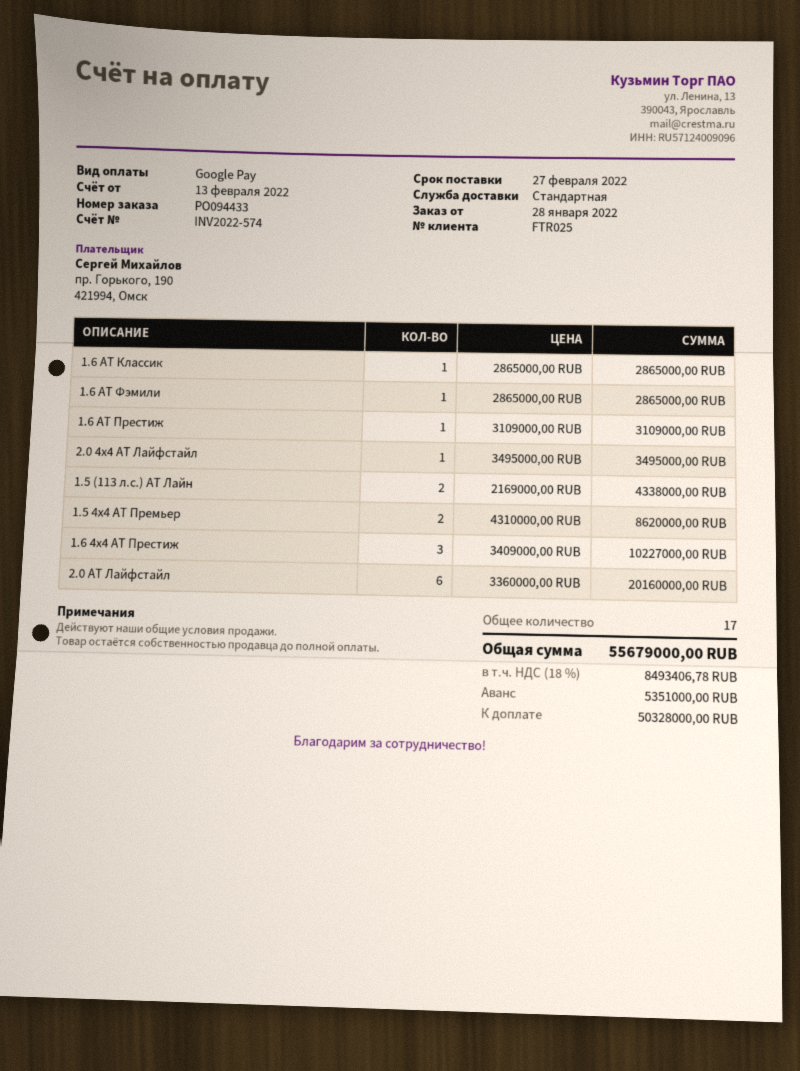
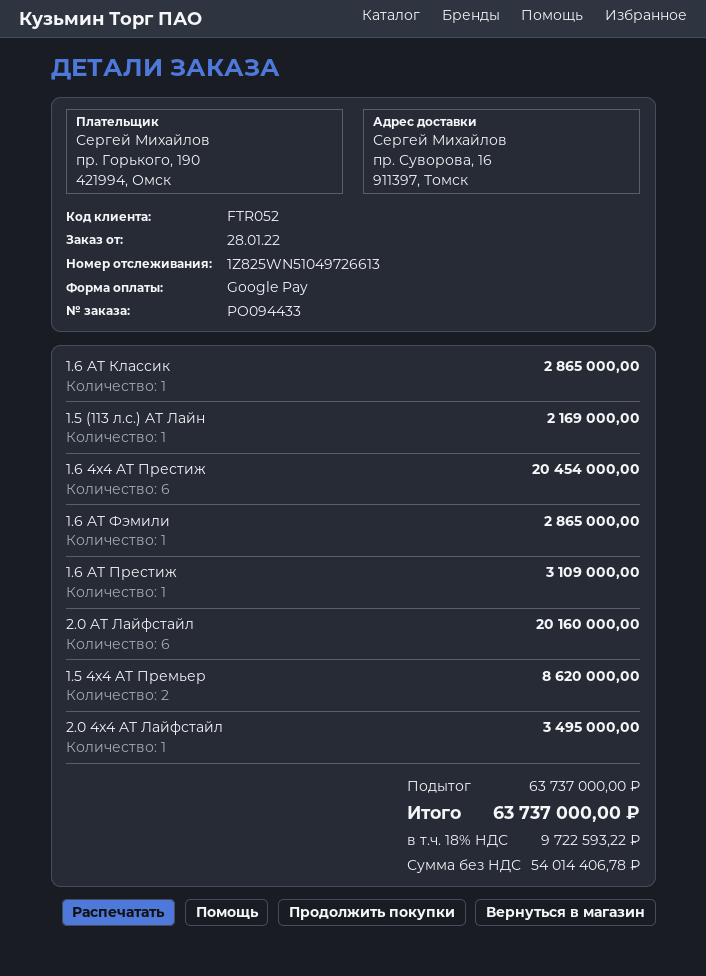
customer number: FTR025 -> FTR052
1.5 (113 л.с.) AT Лайн: 2 for 4338000.00 -> 1 for 2169000.00
1.6 4x4 AT Престиж: 3 for 10227000.00 -> 6 for 20454000.00
tax: 18% = 8493406.78 -> 18% = 9722593.22
total: 55679000.00 -> 63737000.00

